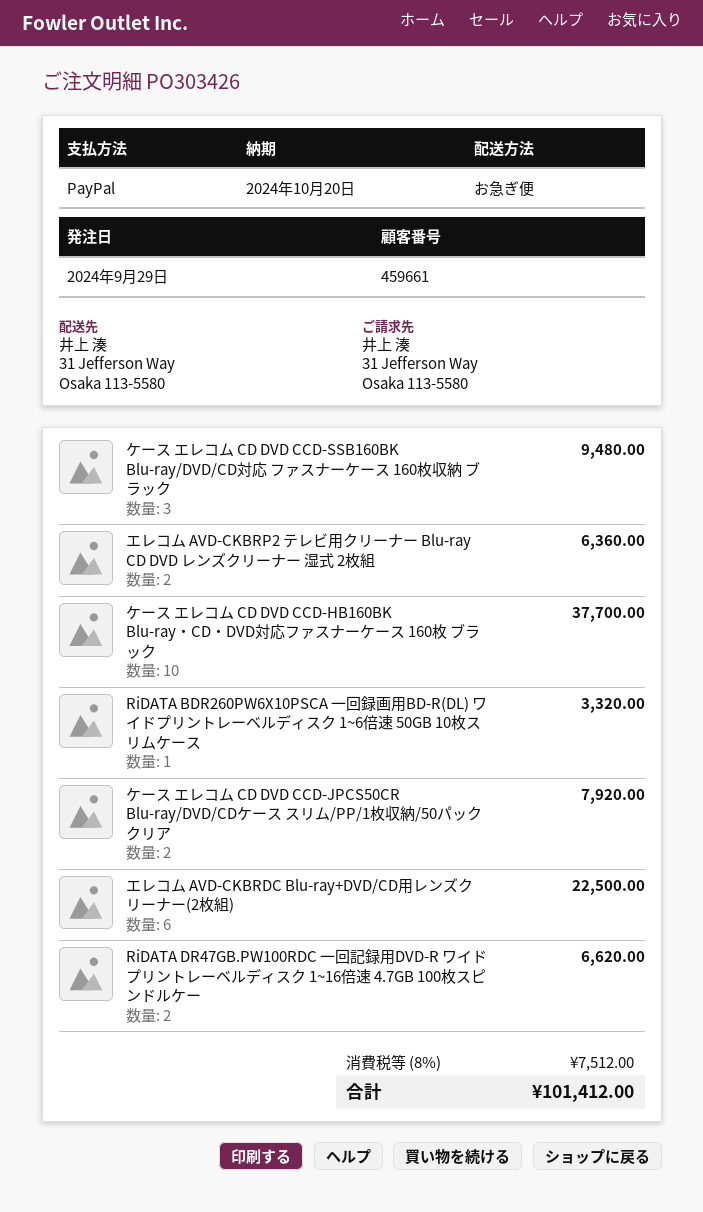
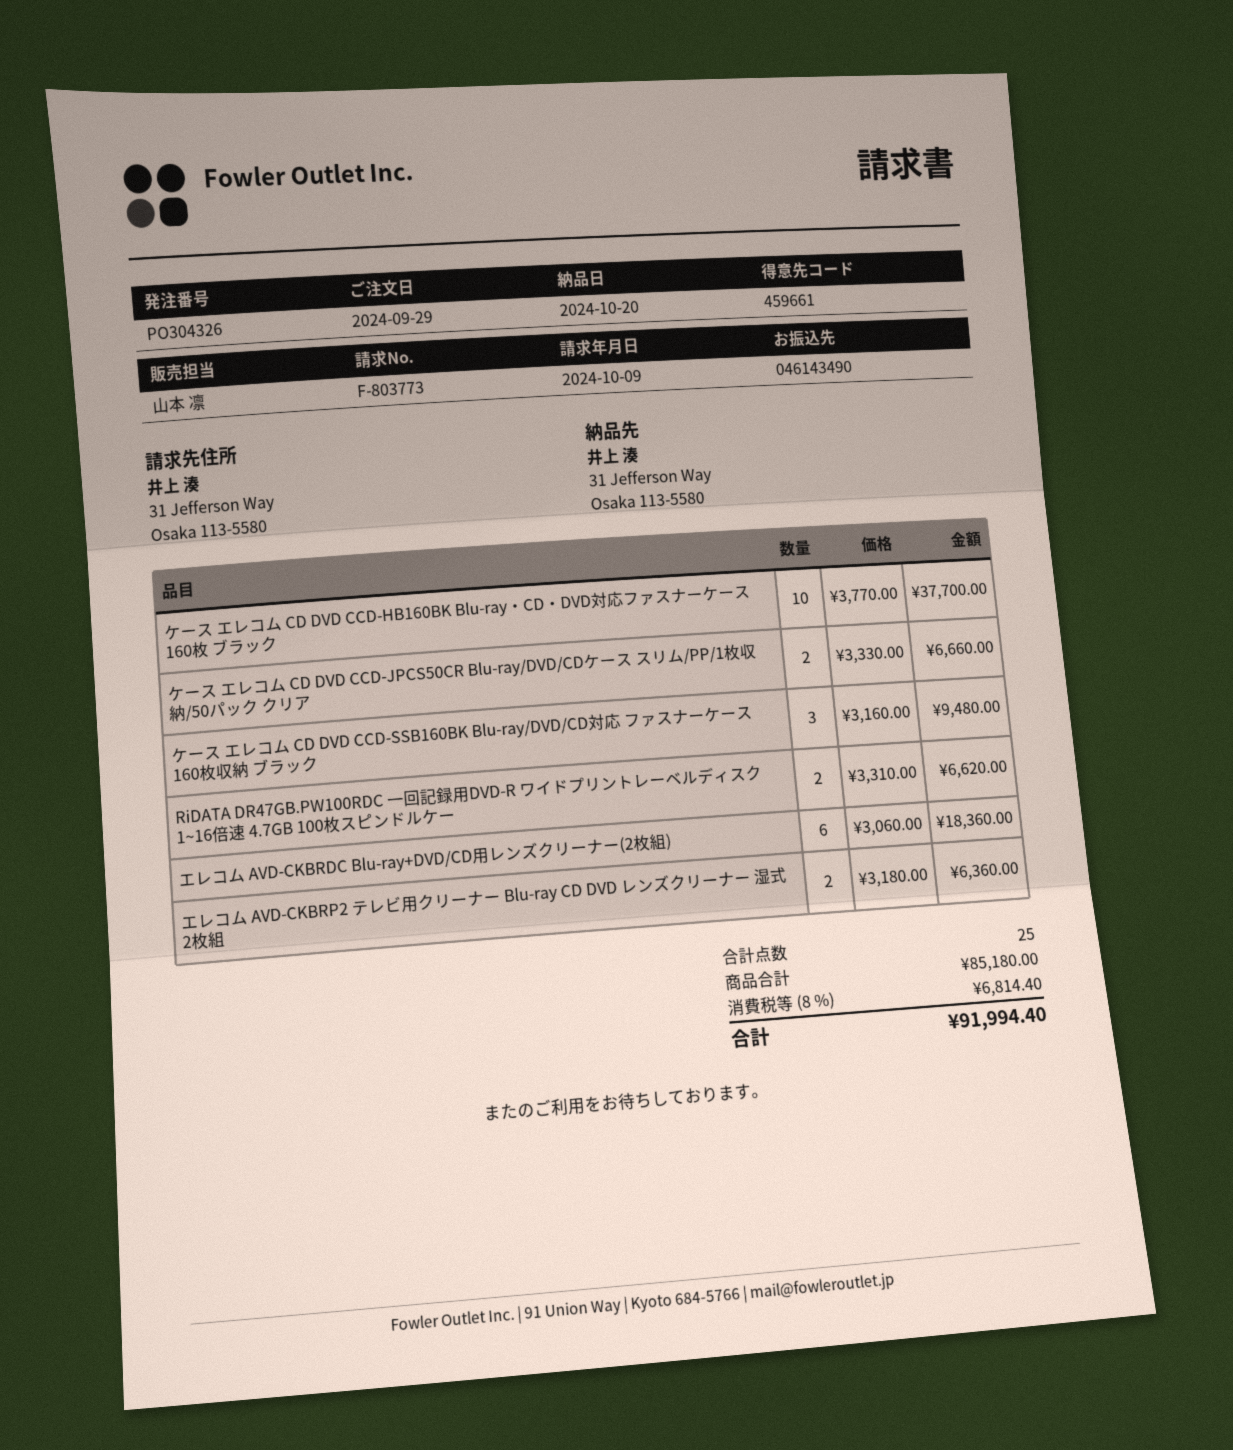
order number: PO303426 -> PO304326
RiDATA BDR260PW6X10PSCA 一回録画用BD-R(DL) ワイドプリントレーベルディスク 1~6倍速 50GB 10枚スリムケース: 1 for 3320.00 -> none
ケース エレコム CD DVD CCD-JPCS50CR Blu-ray/DVD/CDケース スリム/PP/1枚収納/50パック クリア: 2 for 7920.00 -> 2 for 6660.00
エレコム AVD-CKBRDC Blu-ray+DVD/CD用レンズクリーナー(2枚組): 6 for 22500.00 -> 6 for 18360.00
tax: 8% = 7512.00 -> 8% = 6814.40
total: 101412.00 -> 91994.40

